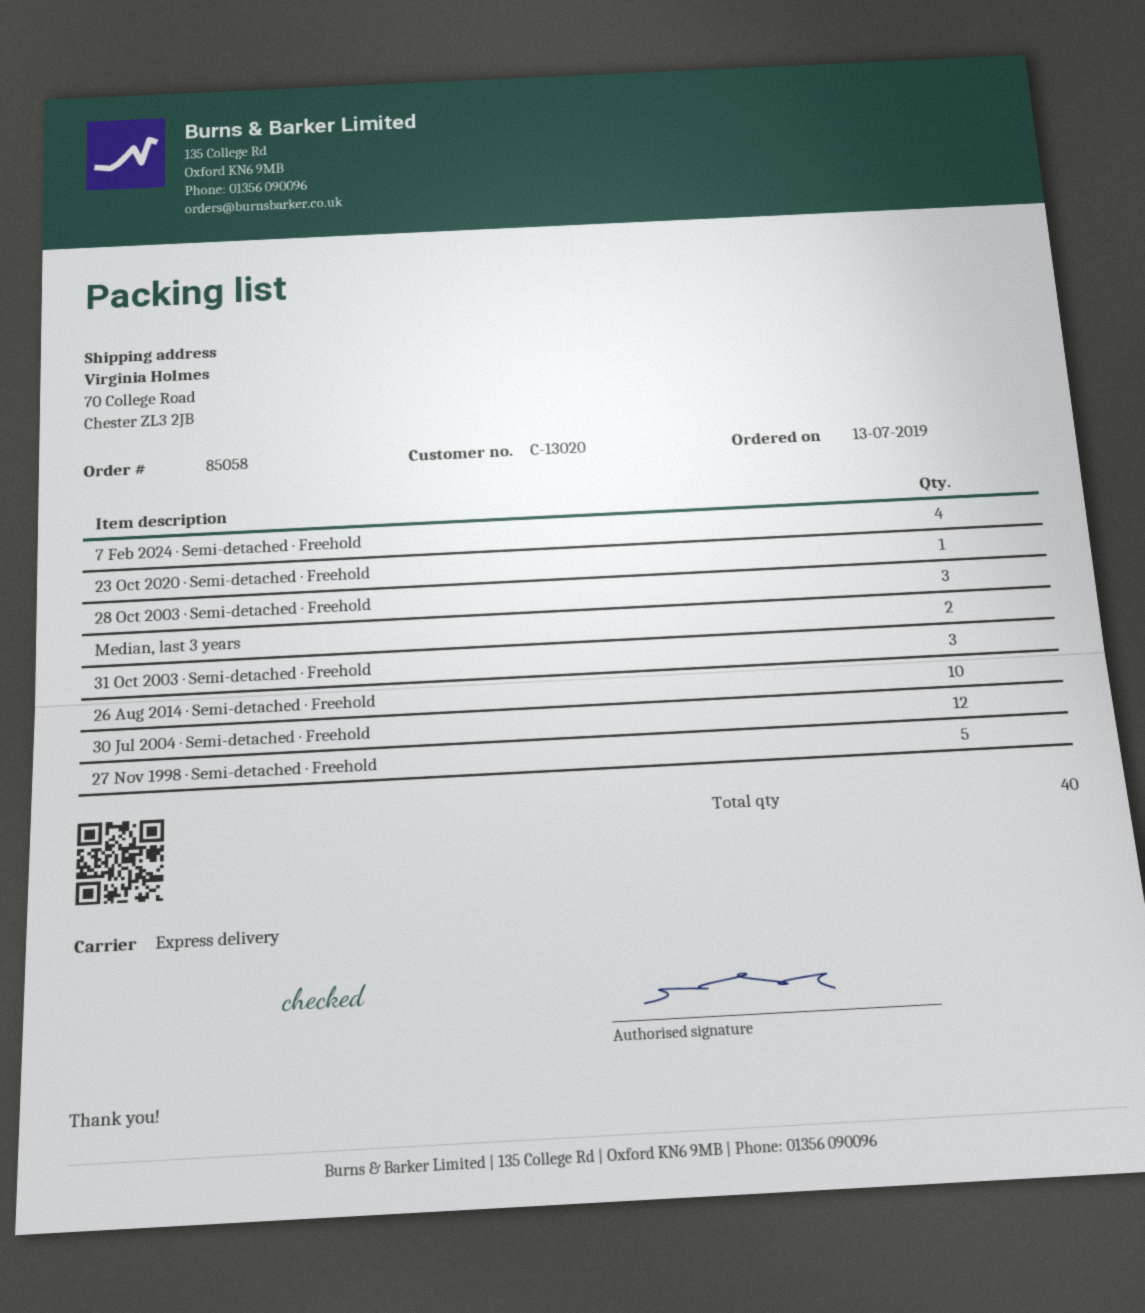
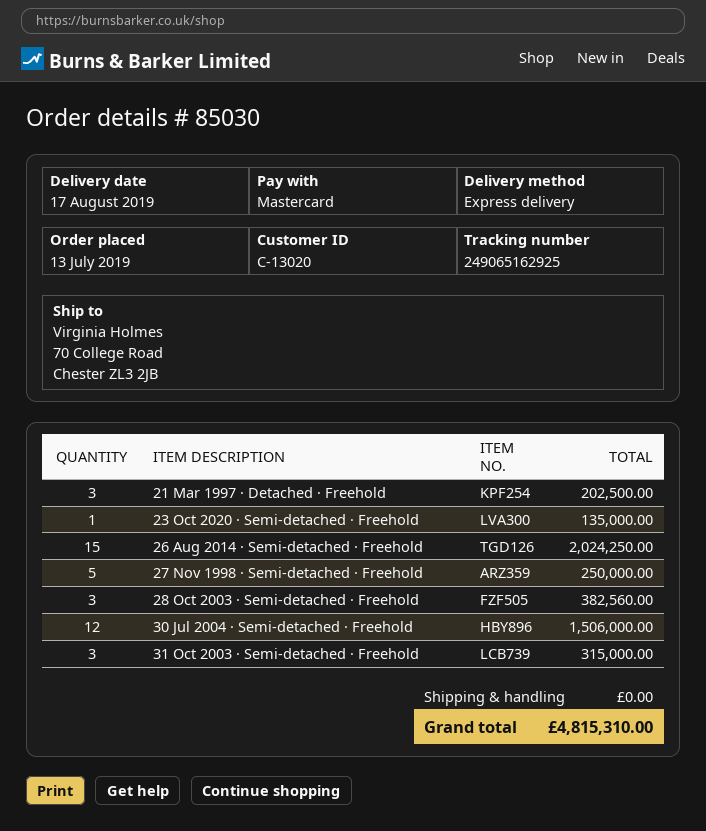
order number: 85058 -> 85030
7 Feb 2024 · Semi-detached · Freehold: 4 -> none
Median, last 3 years: 2 -> none
26 Aug 2014 · Semi-detached · Freehold: 10 -> 15
21 Mar 1997 · Detached · Freehold: none -> 3

